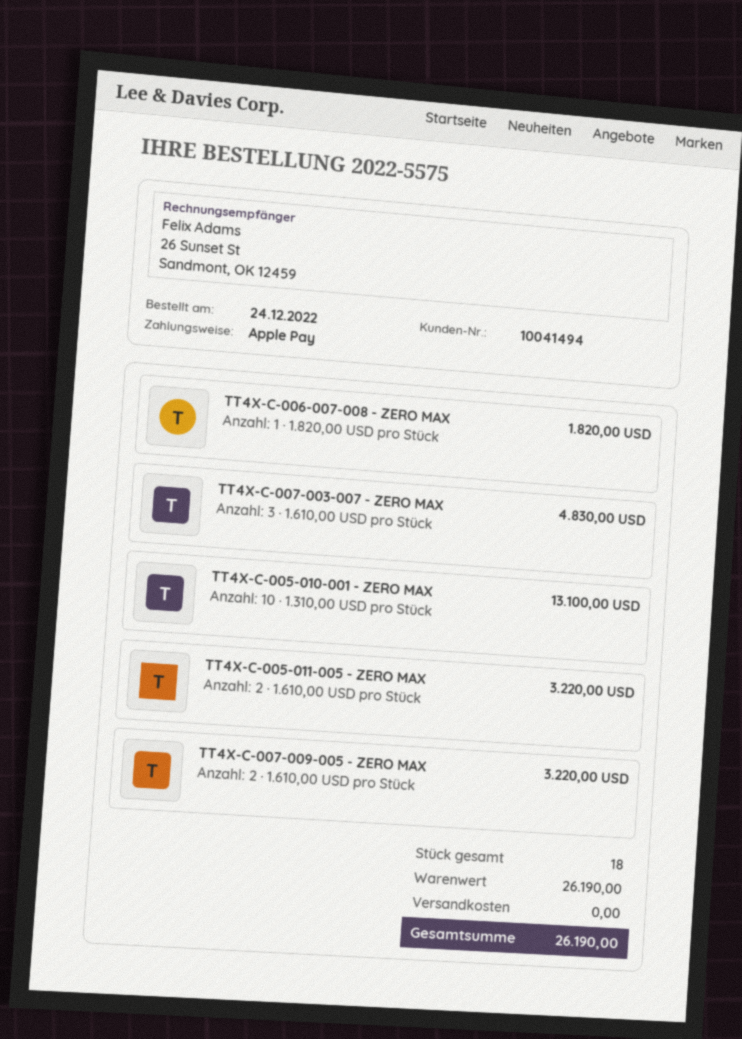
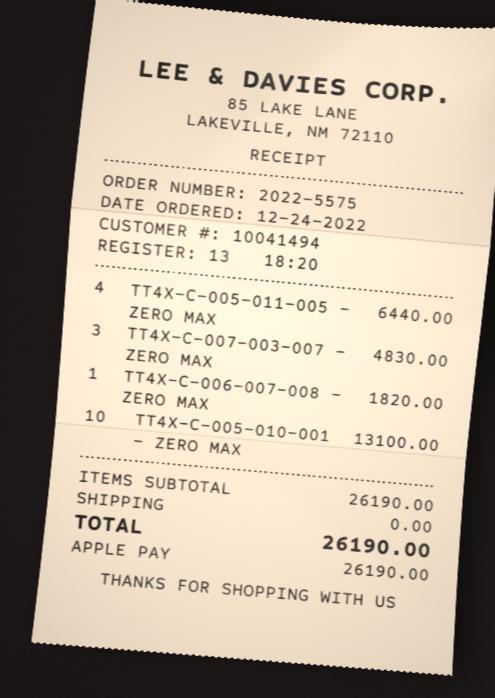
TT4X-C-005-011-005 - ZERO MAX: 2 for 3220.00 -> 4 for 6440.00
TT4X-C-007-009-005 - ZERO MAX: 2 for 3220.00 -> none

